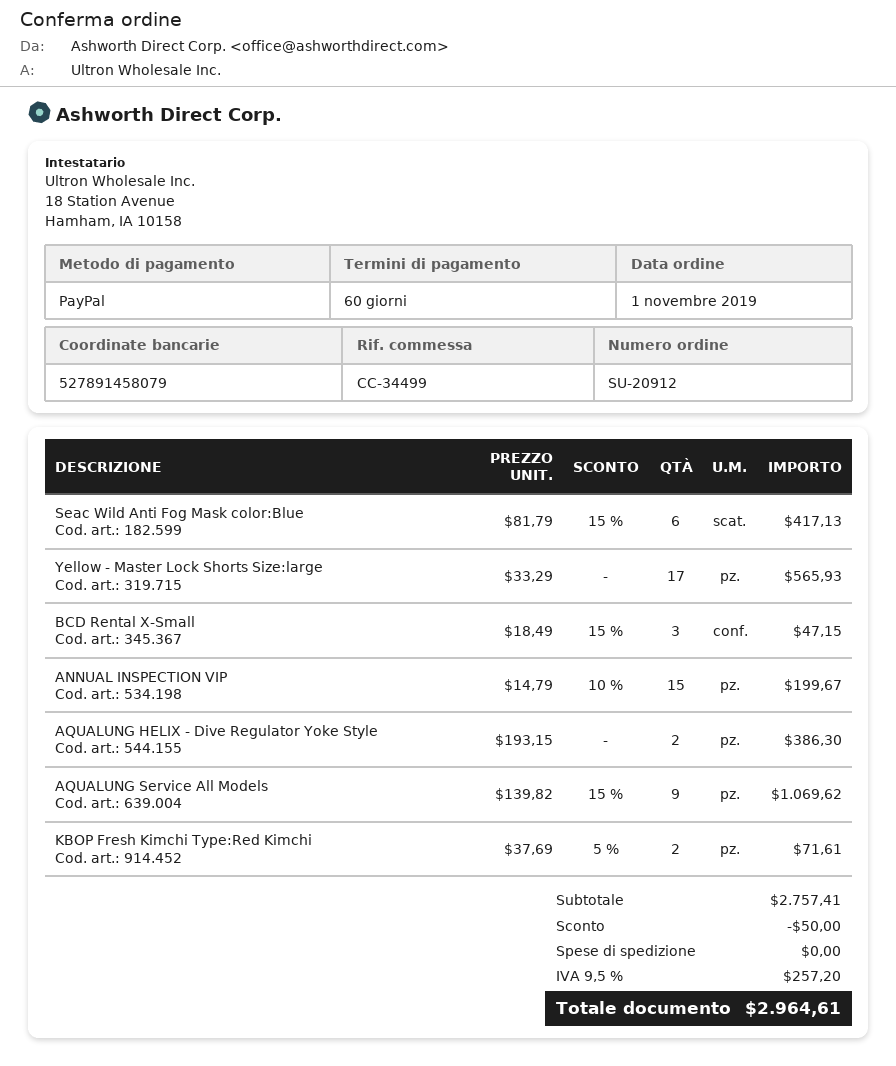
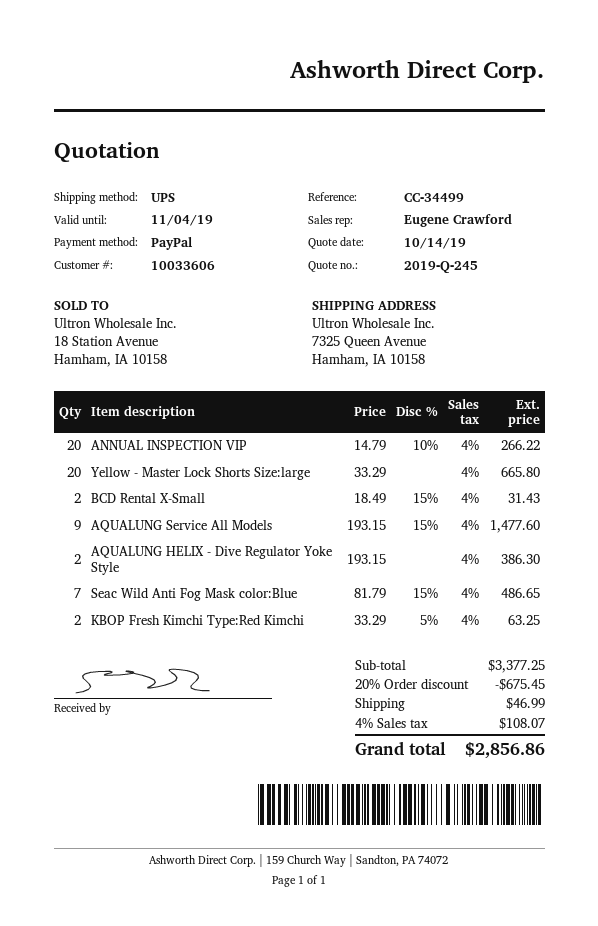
Seac Wild Anti Fog Mask color:Blue: 6 x 81.79 - 15% = 417.13 -> 7 x 81.79 - 15% = 486.65
Yellow - Master Lock Shorts Size:large: 17 x 33.29 = 565.93 -> 20 x 33.29 = 665.80
BCD Rental X-Small: 3 x 18.49 - 15% = 47.15 -> 2 x 18.49 - 15% = 31.43
ANNUAL INSPECTION VIP: 15 x 14.79 - 10% = 199.67 -> 20 x 14.79 - 10% = 266.22
AQUALUNG Service All Models: 9 x 139.82 - 15% = 1069.62 -> 9 x 193.15 - 15% = 1477.60
KBOP Fresh Kimchi Type:Red Kimchi: 2 x 37.69 - 5% = 71.61 -> 2 x 33.29 - 5% = 63.25
subtotal: 2757.41 -> 3377.25
discount: 50.00 -> 675.45
shipping: 0.00 -> 46.99
tax: 9.5% = 257.20 -> 4% = 108.07
total: 2964.61 -> 2856.86

